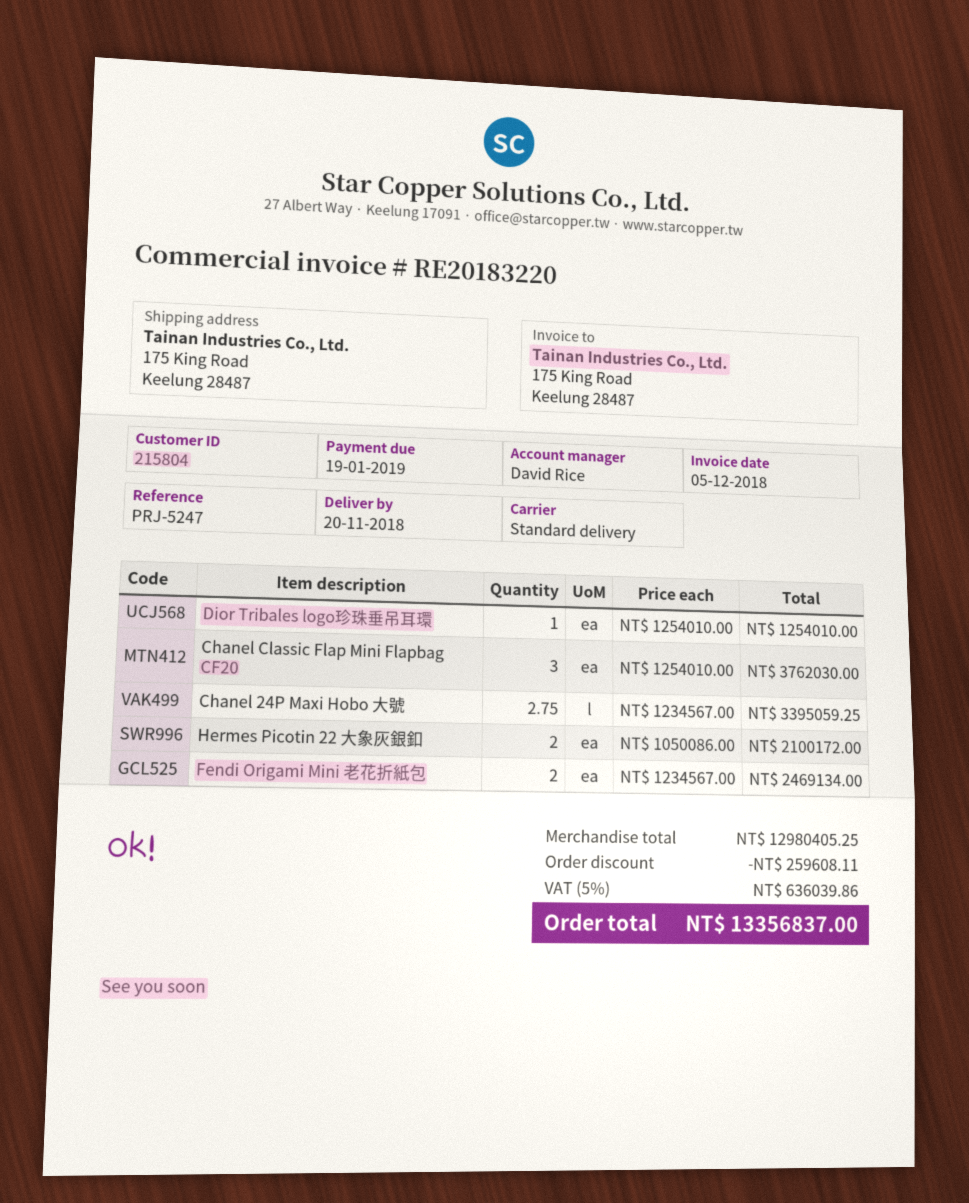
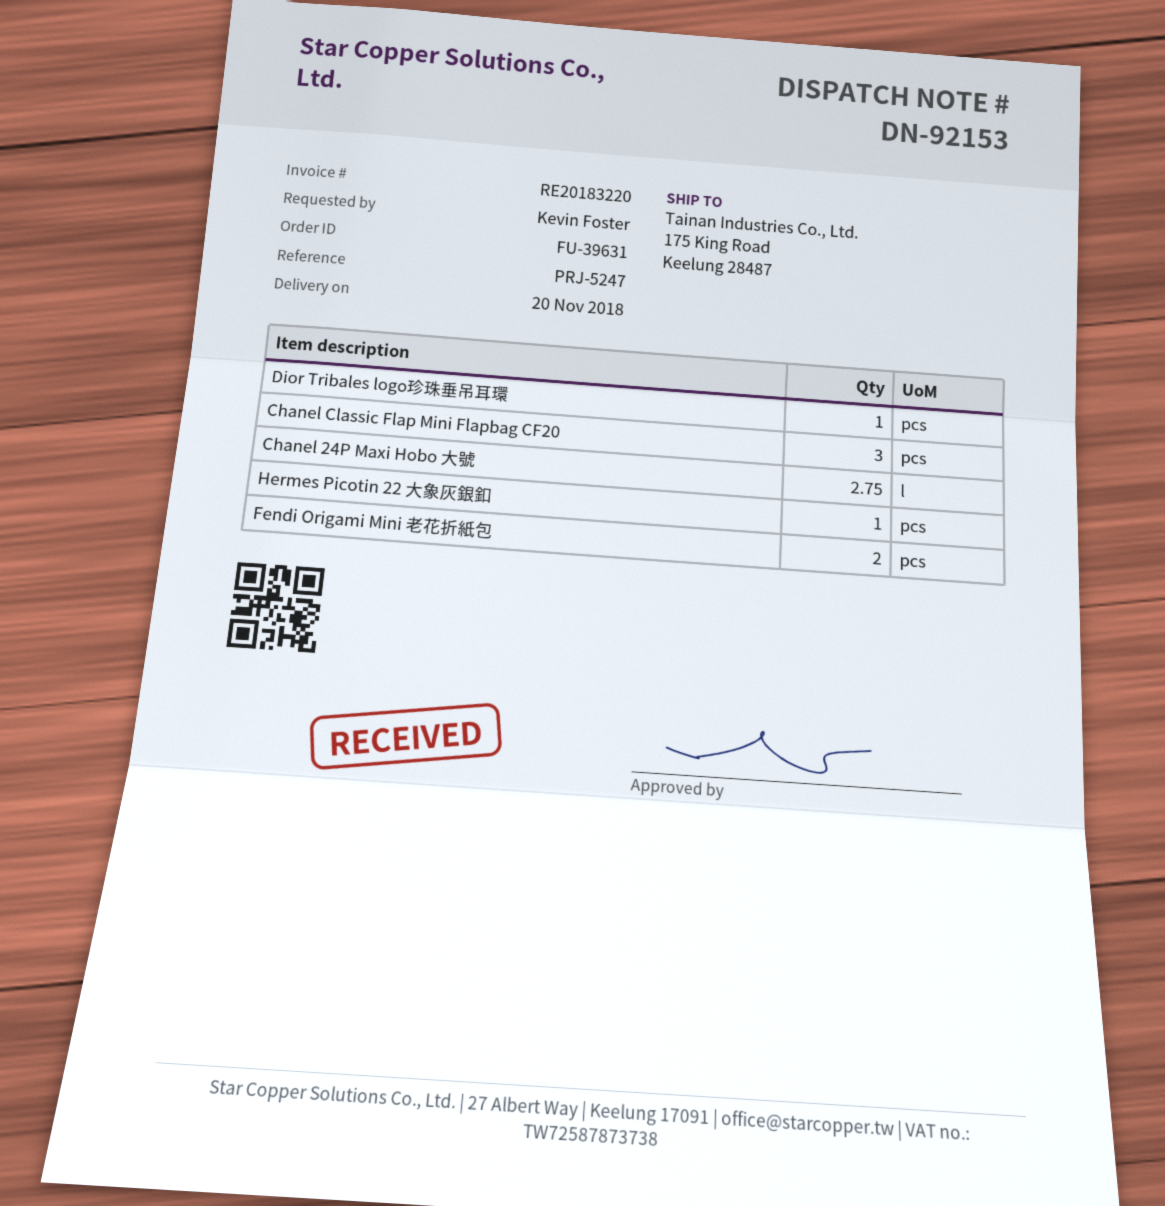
Hermes Picotin 22 大象灰銀釦: 2 -> 1

